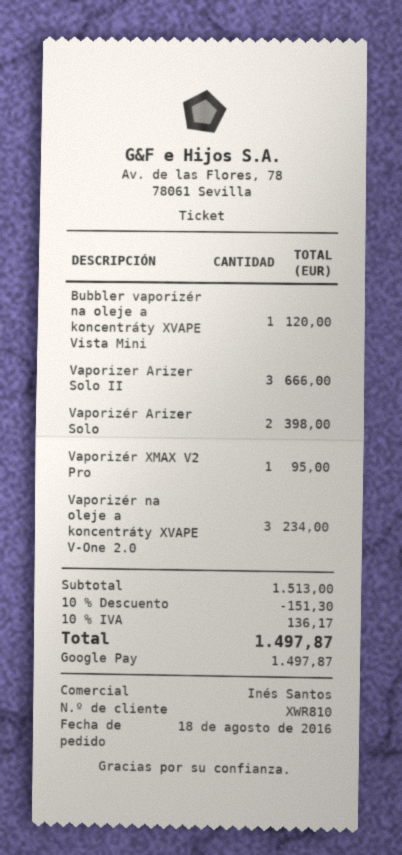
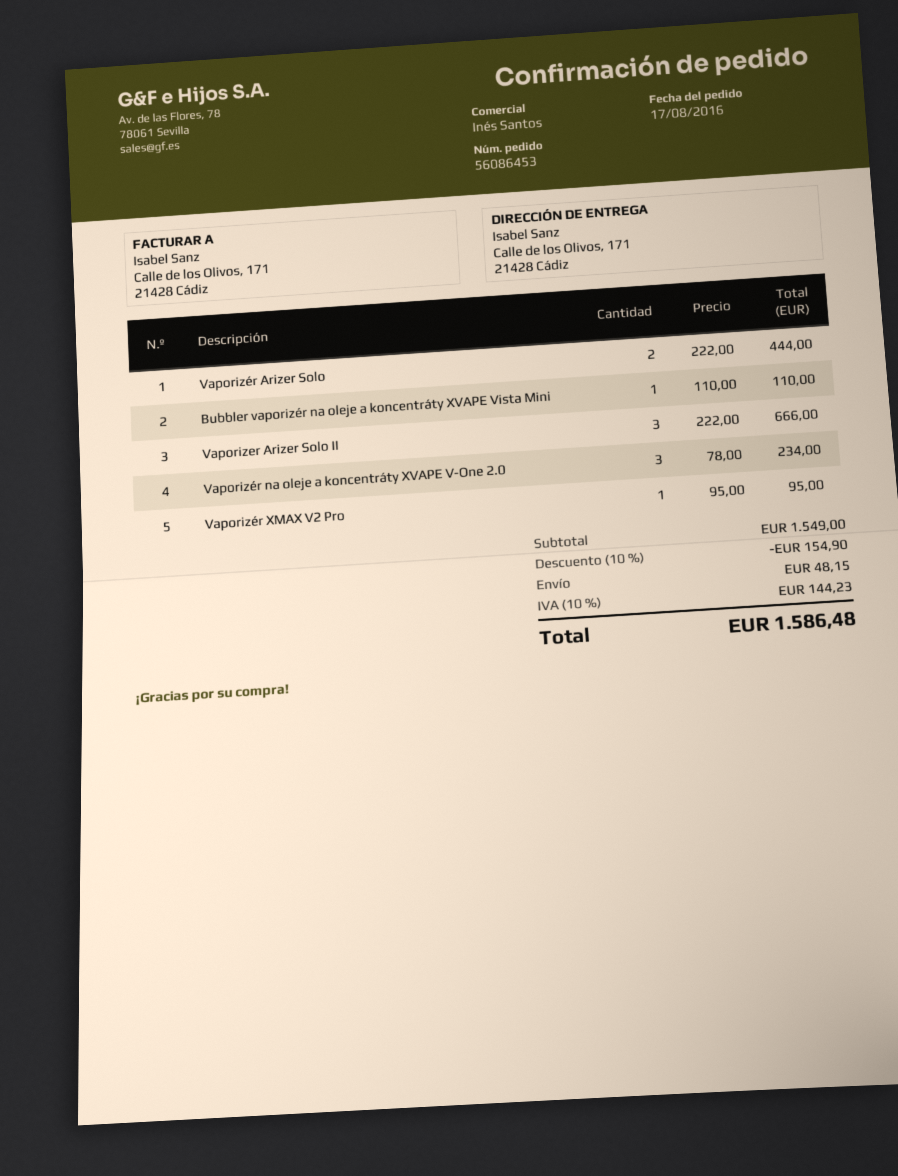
order date: 2016-08-18 -> 2016-08-17
Bubbler vaporizér na oleje a koncentráty XVAPE Vista Mini: 1 for 120.00 -> 1 for 110.00
Vaporizér Arizer Solo: 2 for 398.00 -> 2 for 444.00
subtotal: 1513.00 -> 1549.00
discount: 10% = 151.30 -> 10% = 154.90
shipping: none -> 48.15
tax: 10% = 136.17 -> 10% = 144.23
total: 1497.87 -> 1586.48

